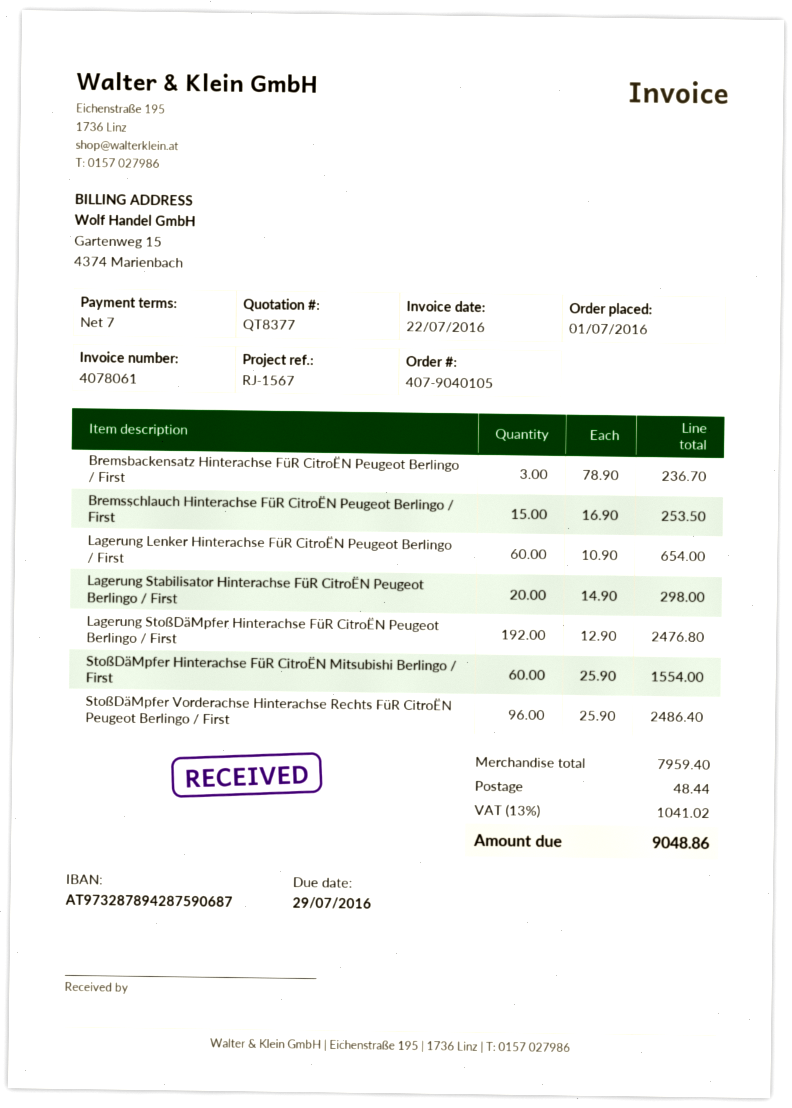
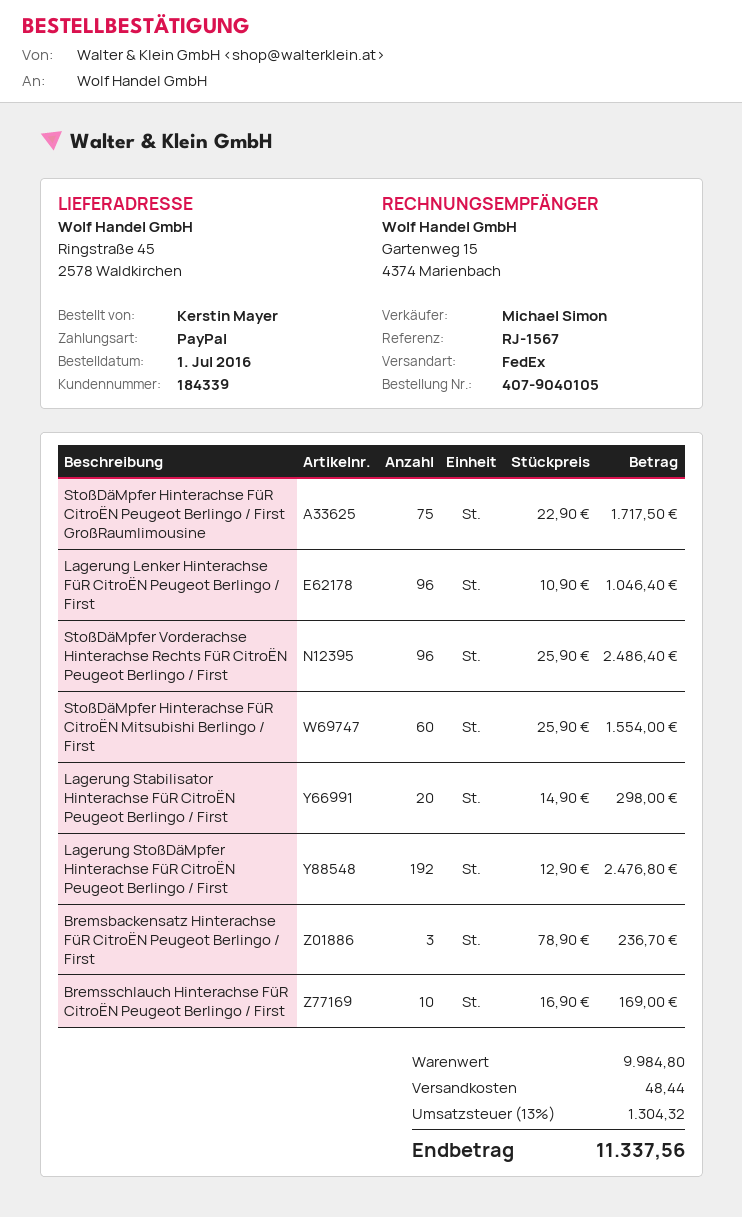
Bremsschlauch Hinterachse FüR CitroËN Peugeot Berlingo / First: 15 x 16.90 = 253.50 -> 10 x 16.90 = 169.00
Lagerung Lenker Hinterachse FüR CitroËN Peugeot Berlingo / First: 60 x 10.90 = 654.00 -> 96 x 10.90 = 1046.40
StoßDäMpfer Hinterachse FüR CitroËN Peugeot Berlingo / First GroßRaumlimousine: none -> 75 x 22.90 = 1717.50
subtotal: 7959.40 -> 9984.80
tax: 13% = 1041.02 -> 13% = 1304.32
total: 9048.86 -> 11337.56

